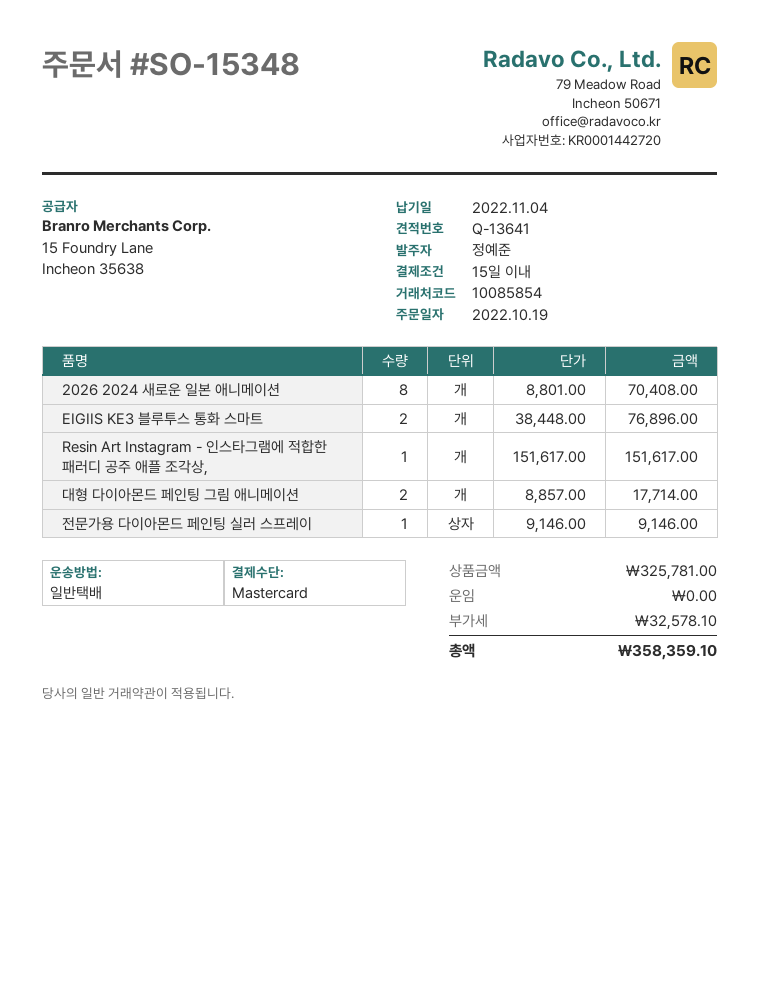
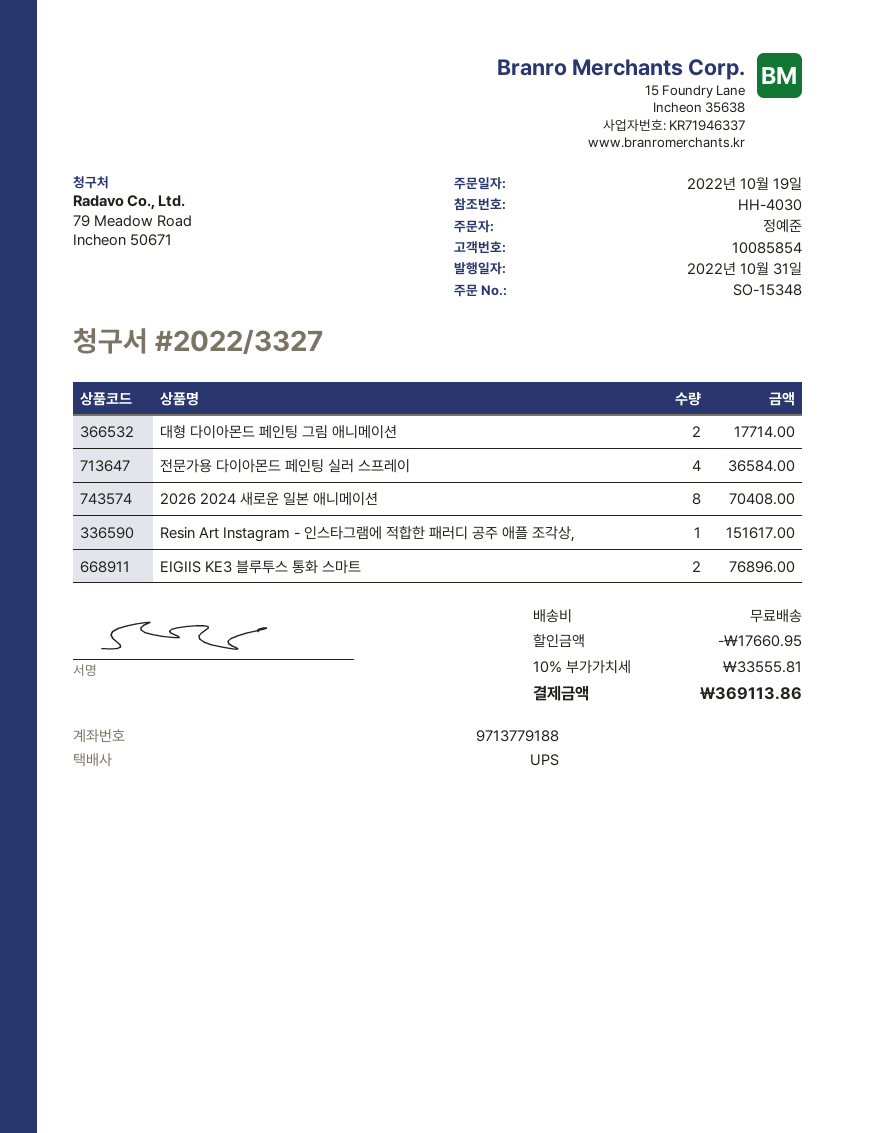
shipping method: standard -> UPS
전문가용 다이아몬드 페인팅 실러 스프레이: 1 for 9146.00 -> 4 for 36584.00
discount: none -> 17660.95
tax: 32578.10 -> 33555.81
total: 358359.10 -> 369113.86

